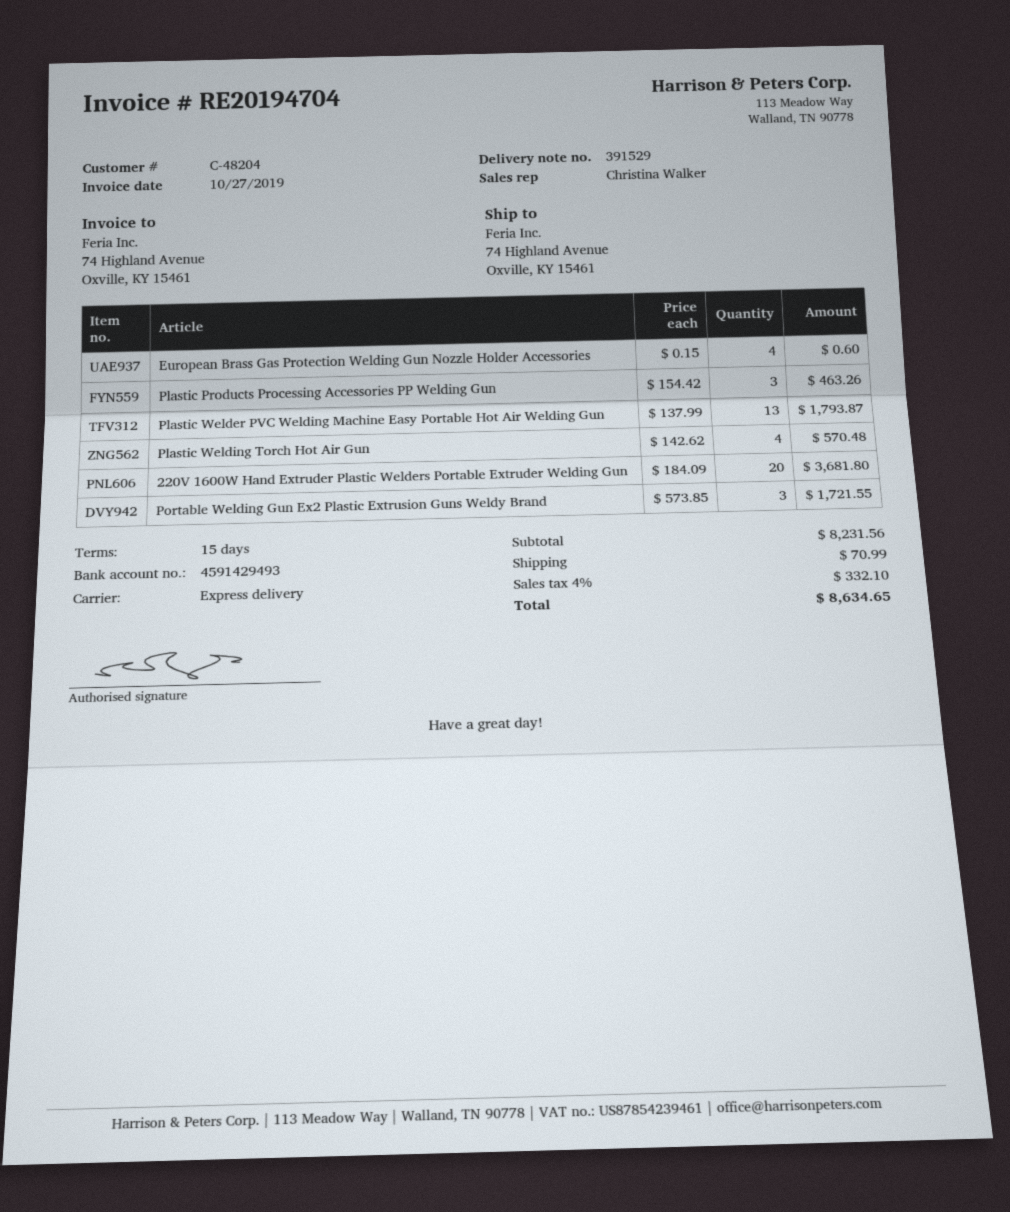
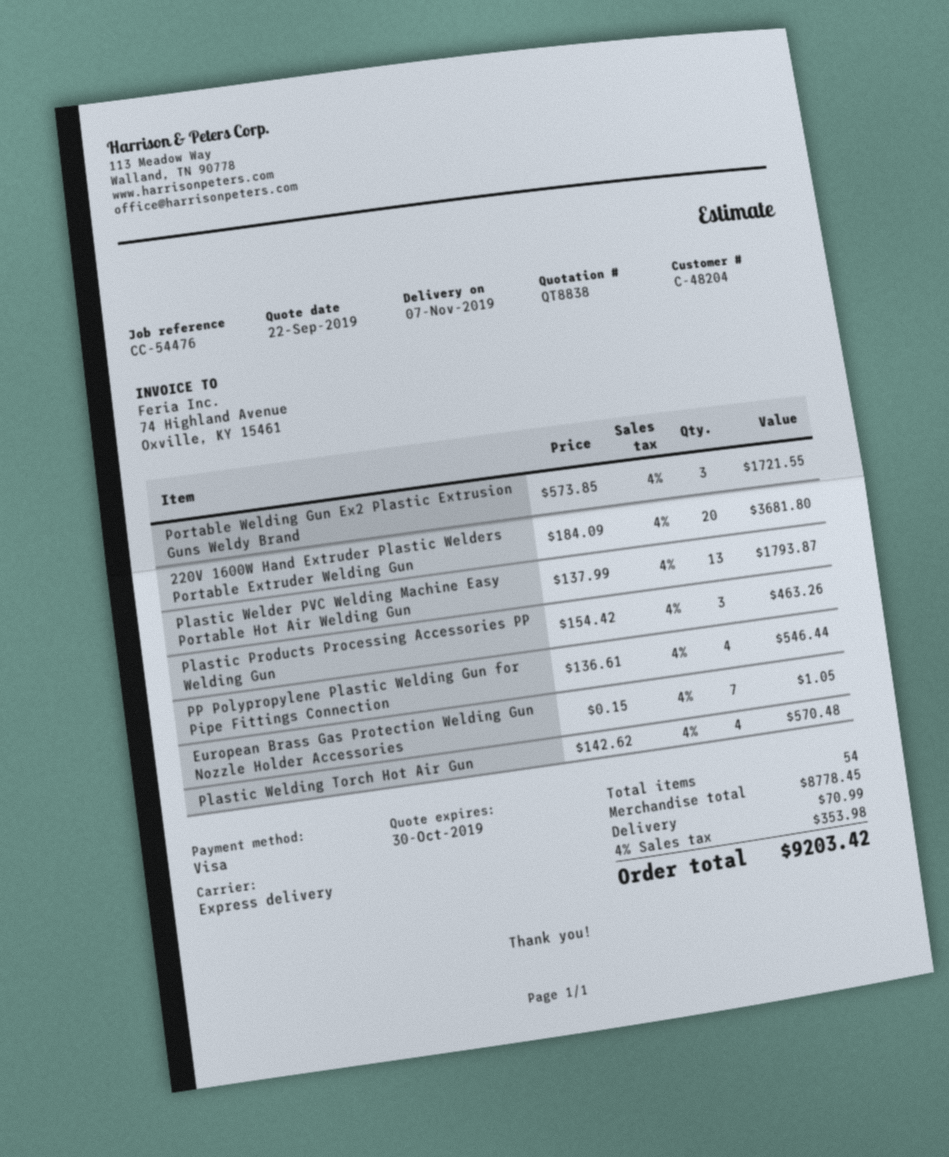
European Brass Gas Protection Welding Gun Nozzle Holder Accessories: 4 x 0.15 = 0.60 -> 7 x 0.15 = 1.05
PP Polypropylene Plastic Welding Gun for Pipe Fittings Connection: none -> 4 x 136.61 = 546.44
subtotal: 8231.56 -> 8778.45
tax: 4% = 332.10 -> 4% = 353.98
total: 8634.65 -> 9203.42

